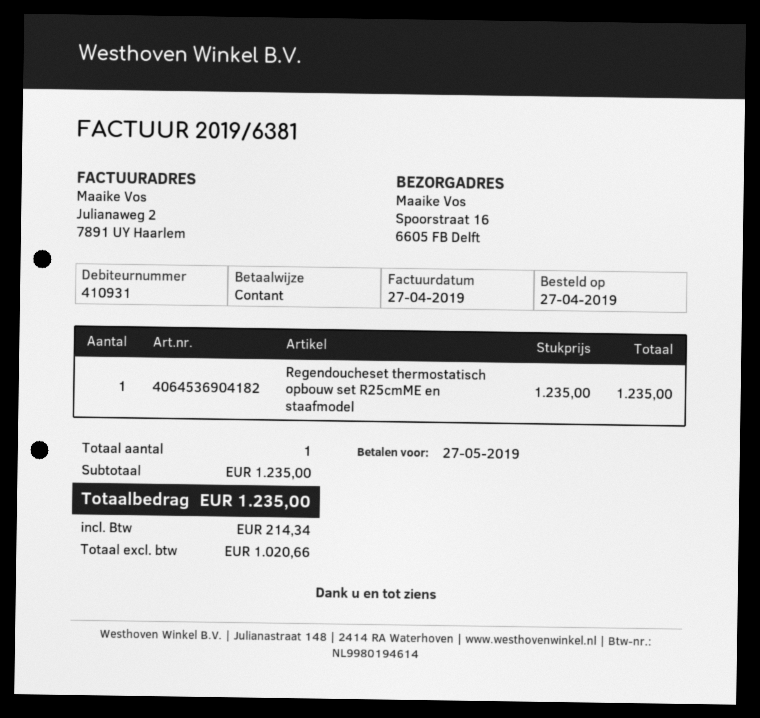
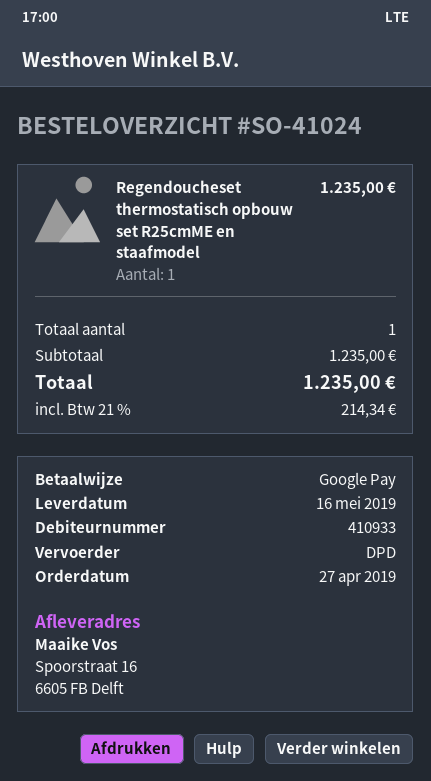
customer number: 410931 -> 410933
payment method: cash -> Google Pay

